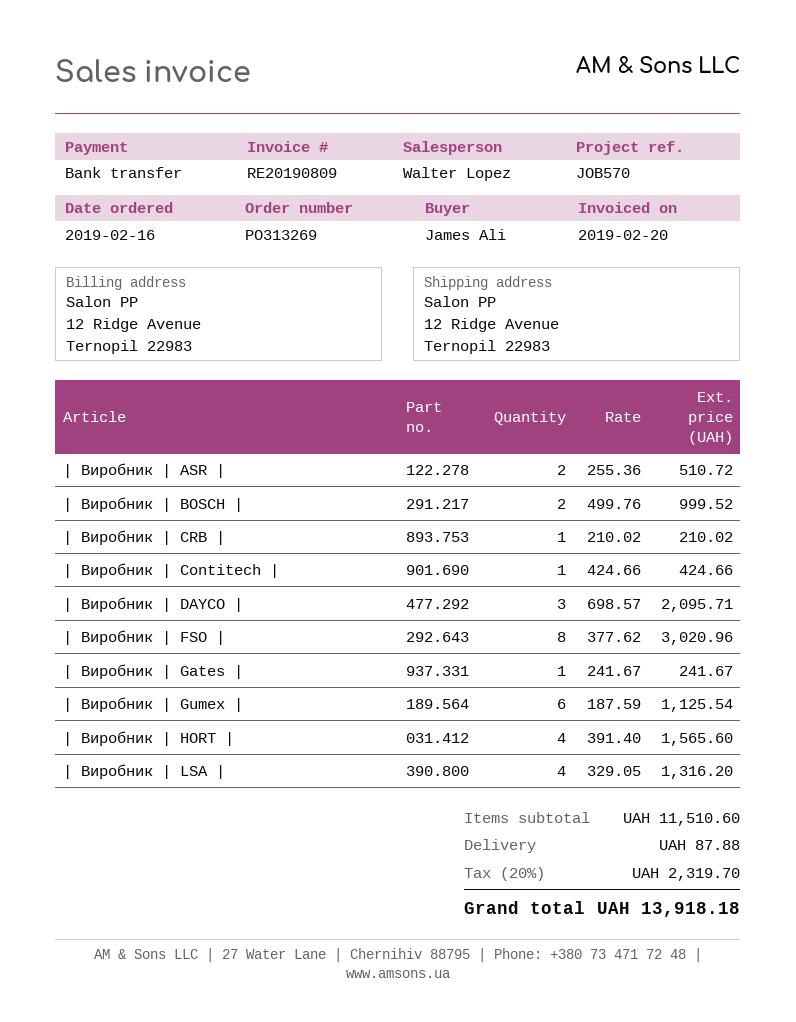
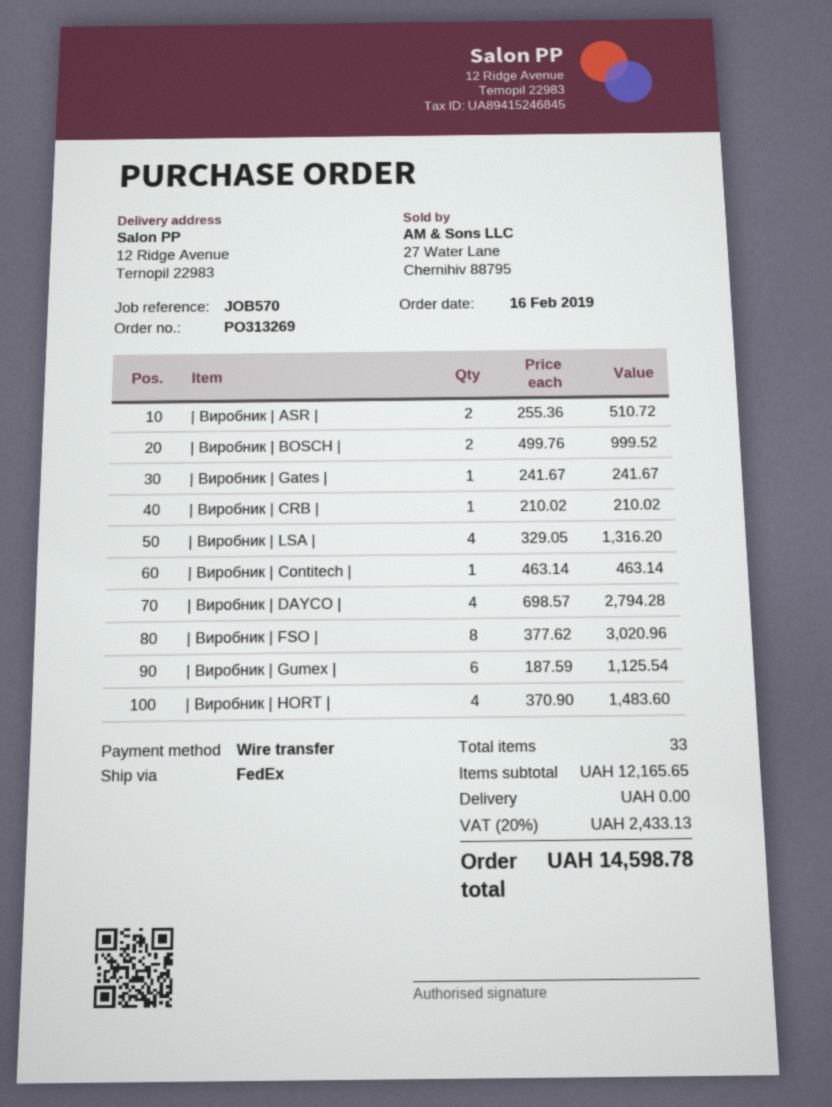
| Виробник | Contitech |: 1 x 424.66 = 424.66 -> 1 x 463.14 = 463.14
| Виробник | DAYCO |: 3 x 698.57 = 2095.71 -> 4 x 698.57 = 2794.28
| Виробник | HORT |: 4 x 391.40 = 1565.60 -> 4 x 370.90 = 1483.60
subtotal: 11510.60 -> 12165.65
shipping: 87.88 -> 0.00
tax: 20% = 2319.70 -> 20% = 2433.13
total: 13918.18 -> 14598.78

